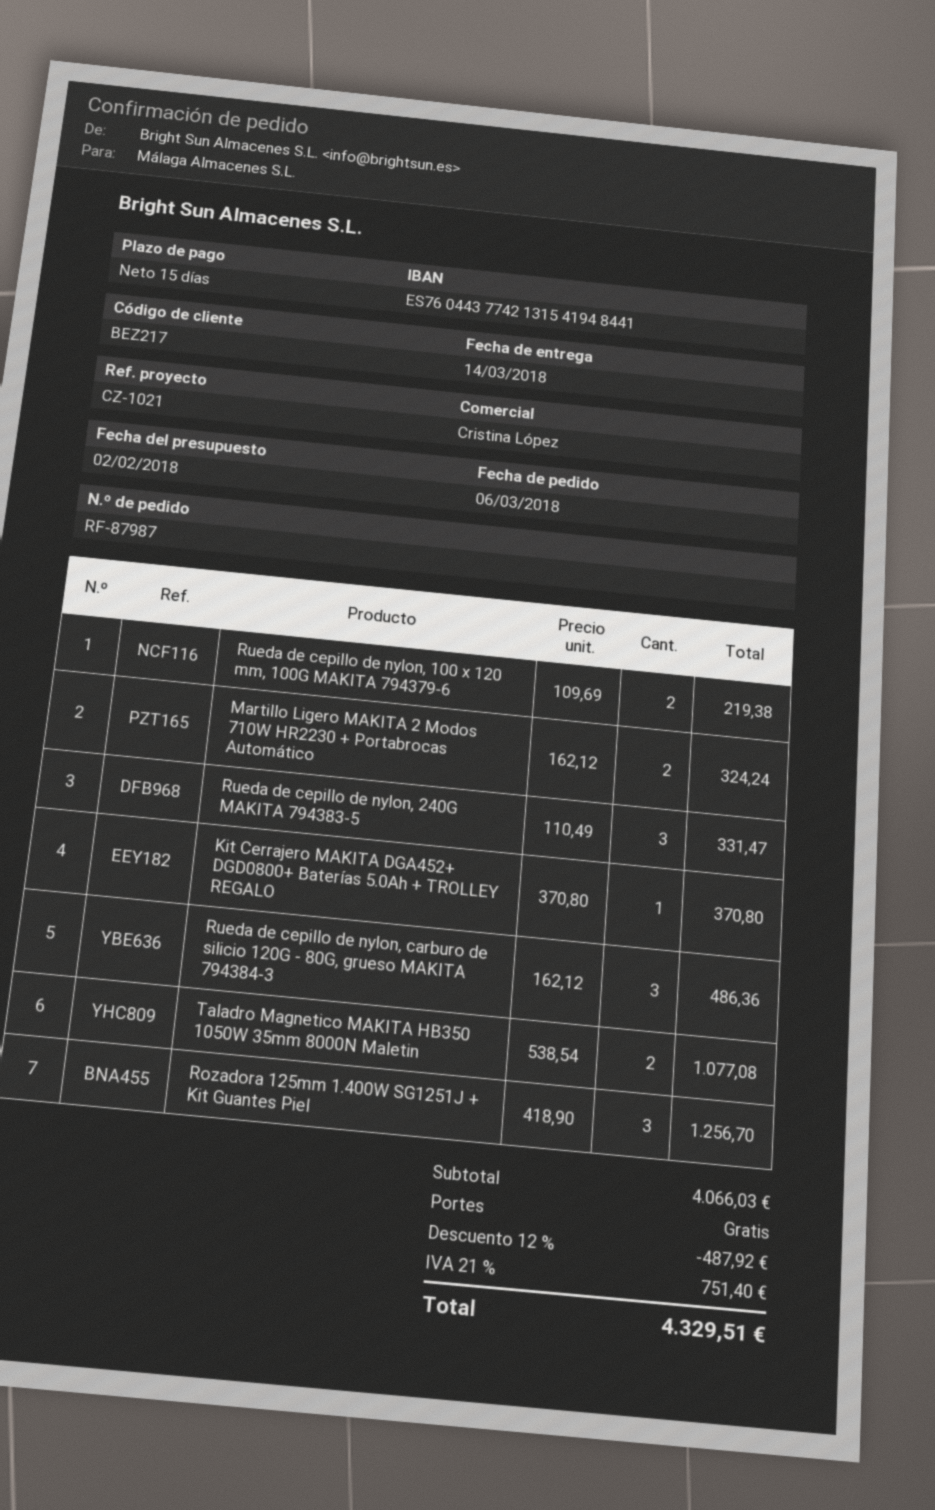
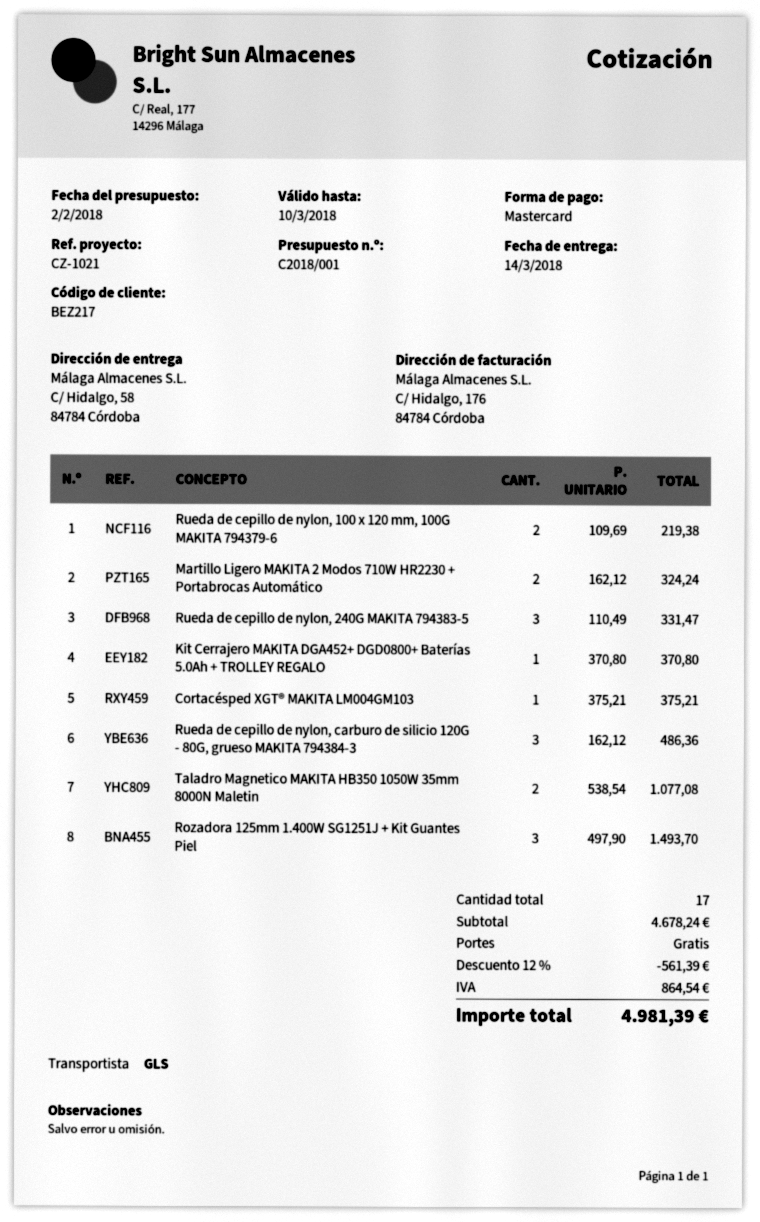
Rozadora 125mm 1.400W SG1251J + Kit Guantes Piel: 3 x 418.90 = 1256.70 -> 3 x 497.90 = 1493.70
Cortacésped XGT® MAKITA LM004GM103: none -> 1 x 375.21 = 375.21
subtotal: 4066.03 -> 4678.24
discount: 12% = 487.92 -> 12% = 561.39
tax: 751.40 -> 864.54
total: 4329.51 -> 4981.39

